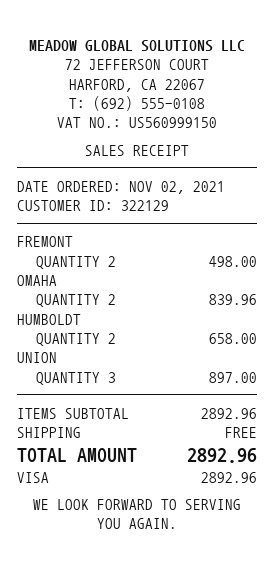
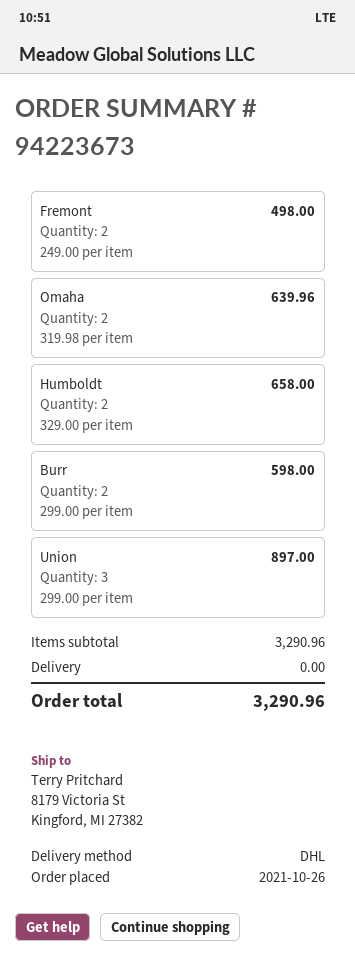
order date: 2021-11-02 -> 2021-10-26
OMAHA: 2 for 839.96 -> 2 for 639.96
Burr: none -> 2 for 598.00
subtotal: 2892.96 -> 3290.96
total: 2892.96 -> 3290.96

